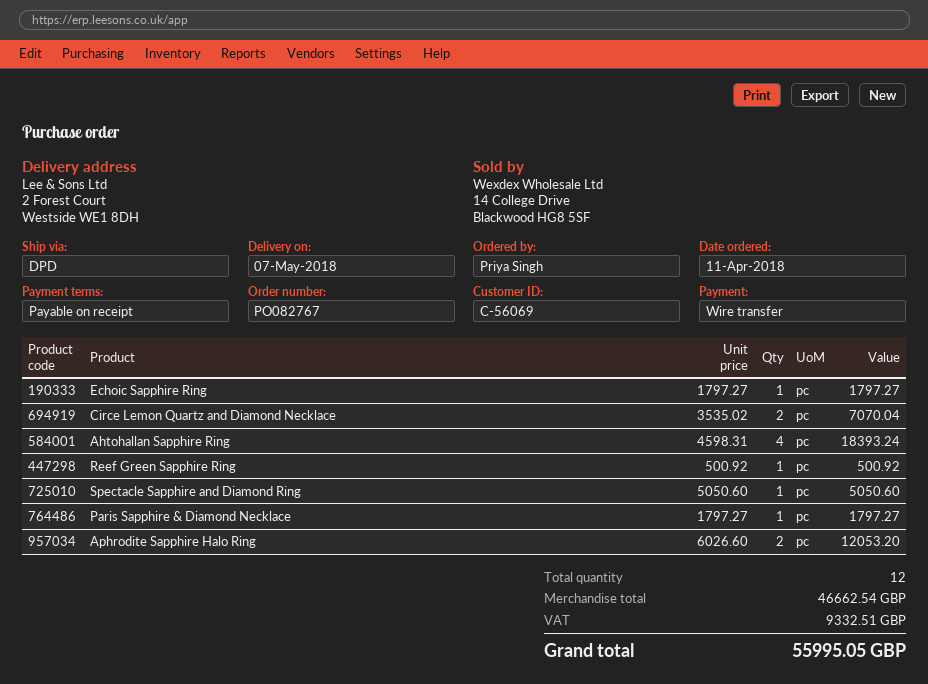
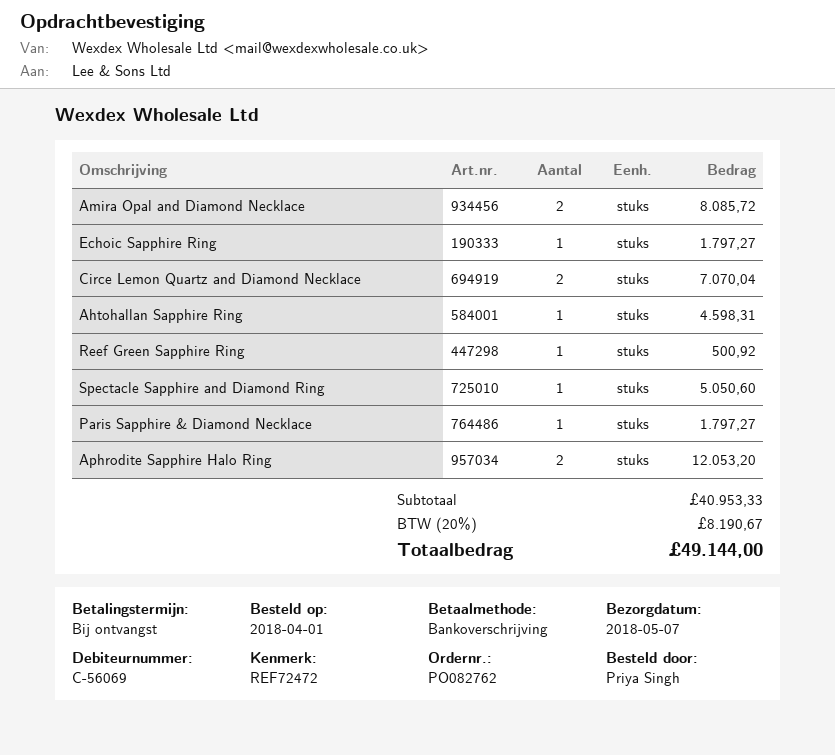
order number: PO082767 -> PO082762
order date: 2018-04-11 -> 2018-04-01
Ahtohallan Sapphire Ring: 4 for 18393.24 -> 1 for 4598.31
Amira Opal and Diamond Necklace: none -> 2 for 8085.72
subtotal: 46662.54 -> 40953.33
tax: 9332.51 -> 8190.67
total: 55995.05 -> 49144.00

